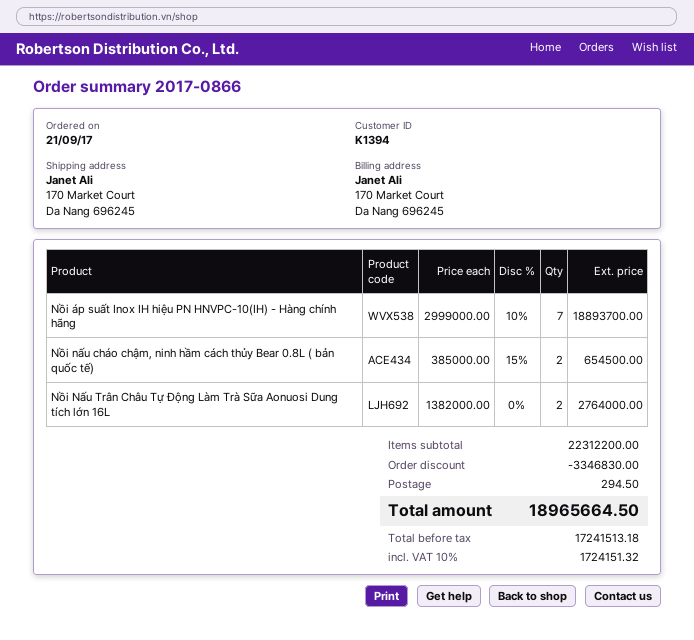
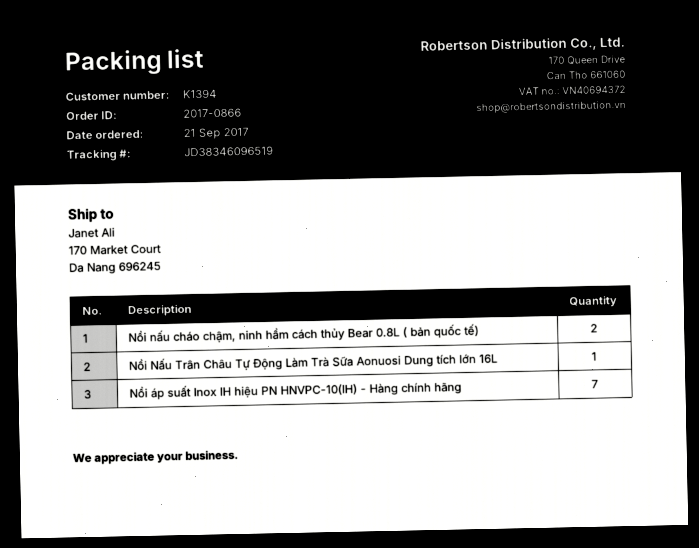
Nồi Nấu Trân Châu Tự Động Làm Trà Sữa Aonuosi Dung tích lớn 16L: 2 -> 1

